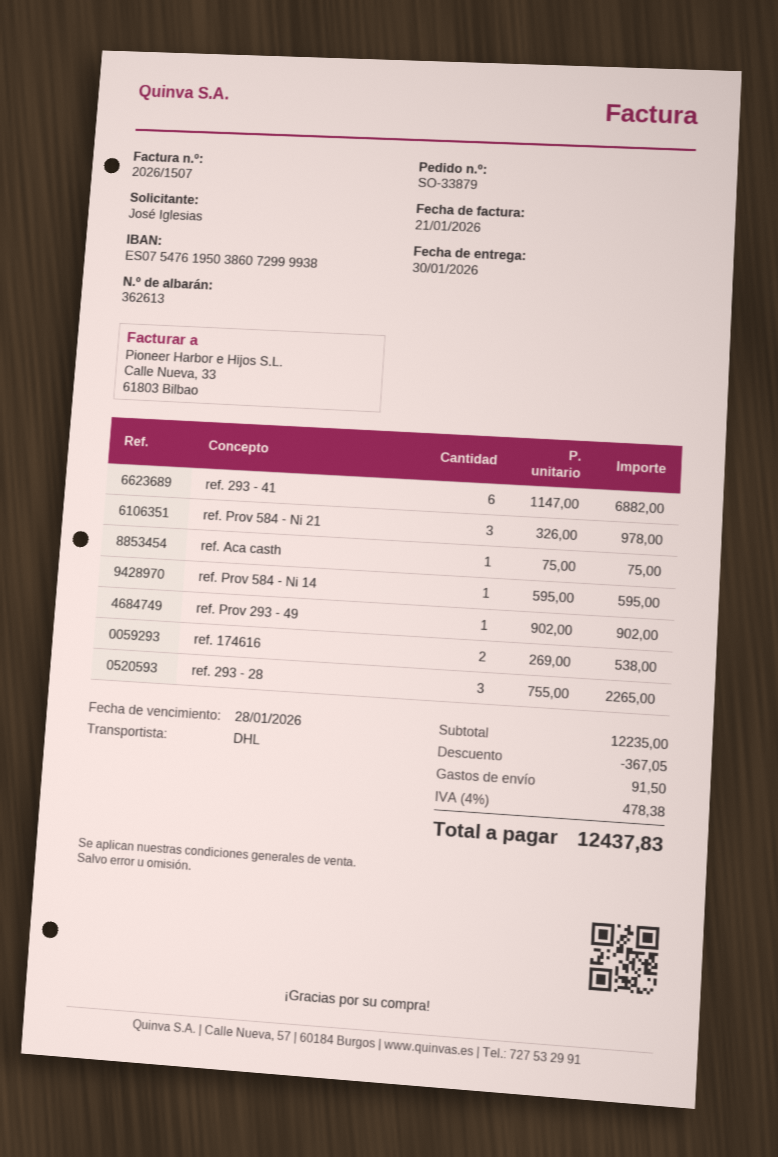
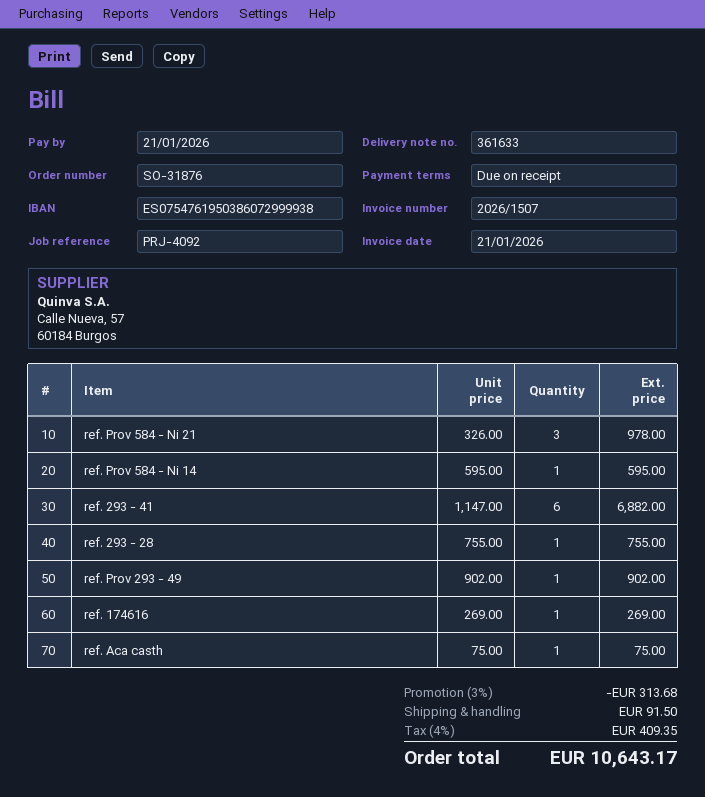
order number: SO-33879 -> SO-31876
delivery note number: 362613 -> 361633
due date: 2026-01-28 -> 2026-01-21
ref. 174616: 2 x 269.00 = 538.00 -> 1 x 269.00 = 269.00
ref. 293 - 28: 3 x 755.00 = 2265.00 -> 1 x 755.00 = 755.00
discount: 367.05 -> 313.68
tax: 4% = 478.38 -> 4% = 409.35
total: 12437.83 -> 10643.17

